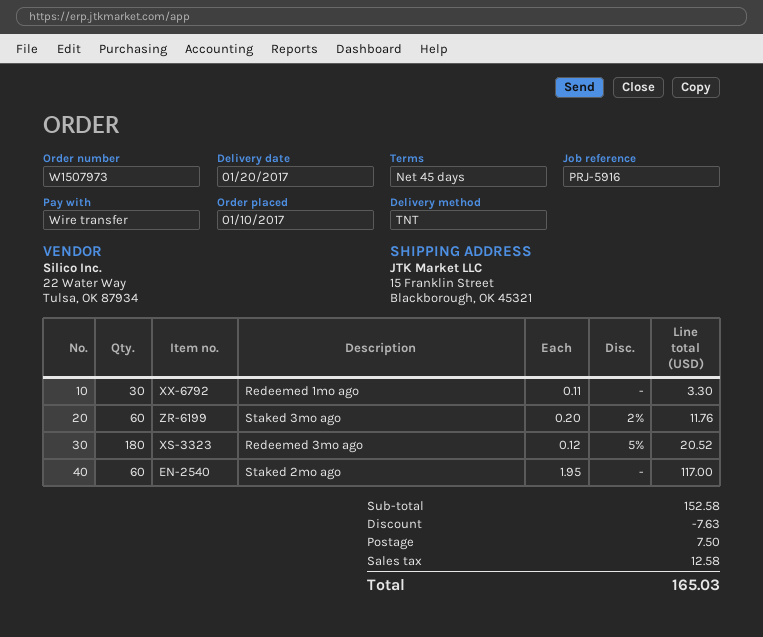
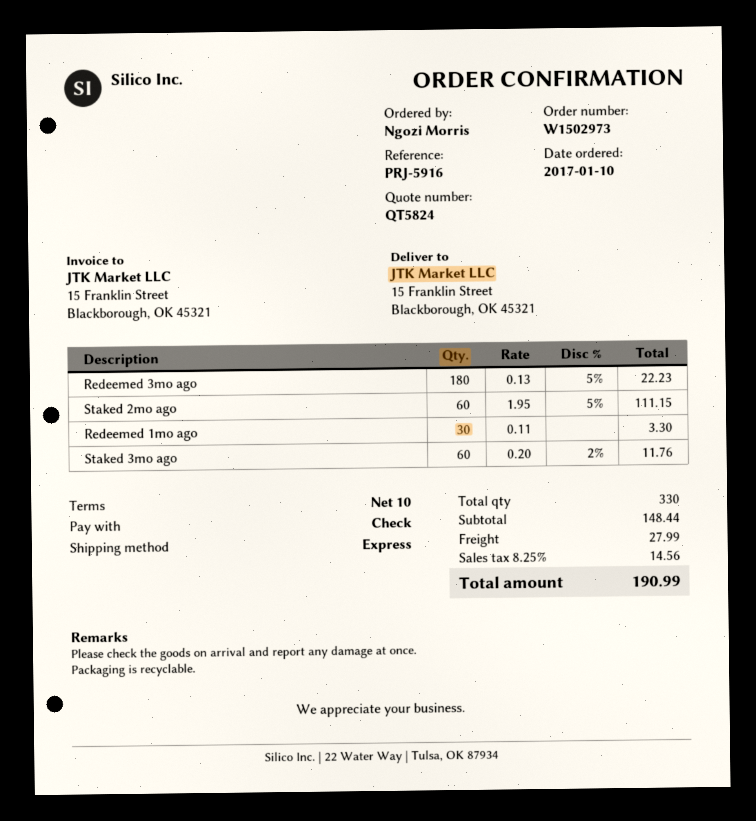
order number: W1507973 -> W1502973
payment terms: 45 days -> 10 days
payment method: bank transfer -> cheque
shipping method: TNT -> express
Redeemed 3mo ago: 180 x 0.12 - 5% = 20.52 -> 180 x 0.13 - 5% = 22.23
Staked 2mo ago: 60 x 1.95 = 117.00 -> 60 x 1.95 - 5% = 111.15
subtotal: 152.58 -> 148.44
discount: 7.63 -> none
shipping: 7.50 -> 27.99
tax: 12.58 -> 14.56
total: 165.03 -> 190.99

